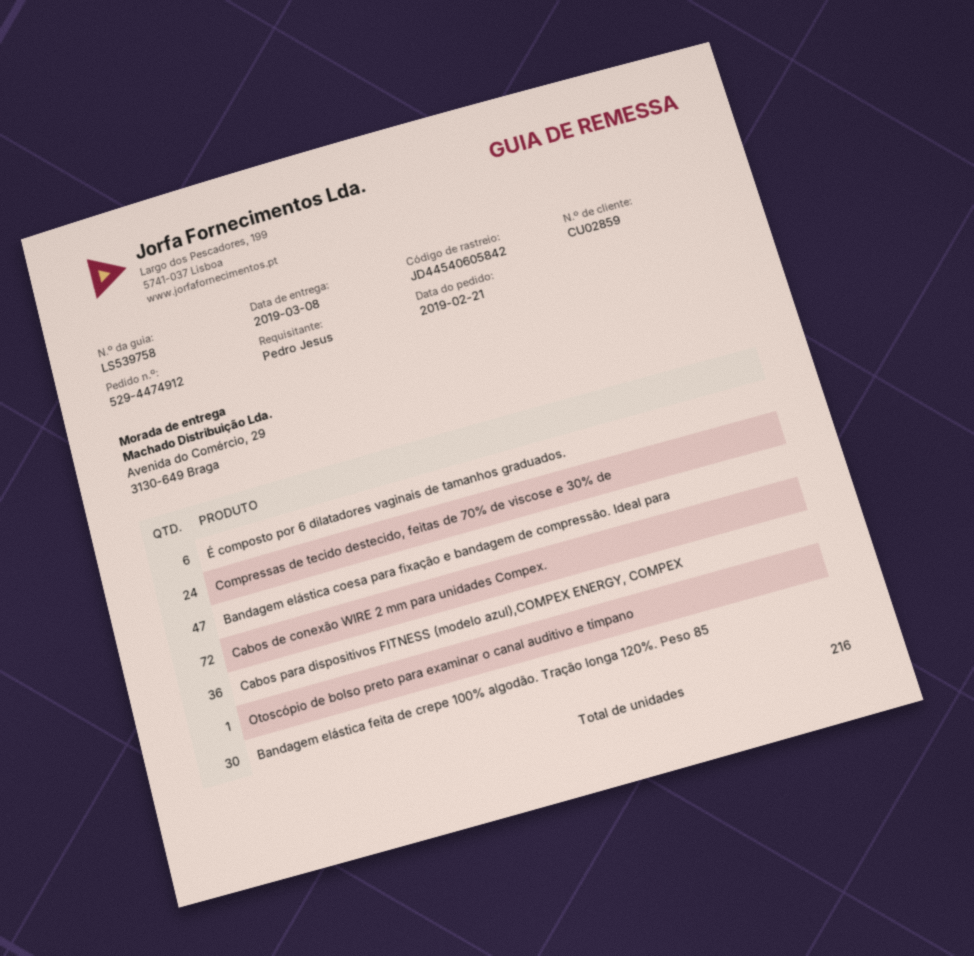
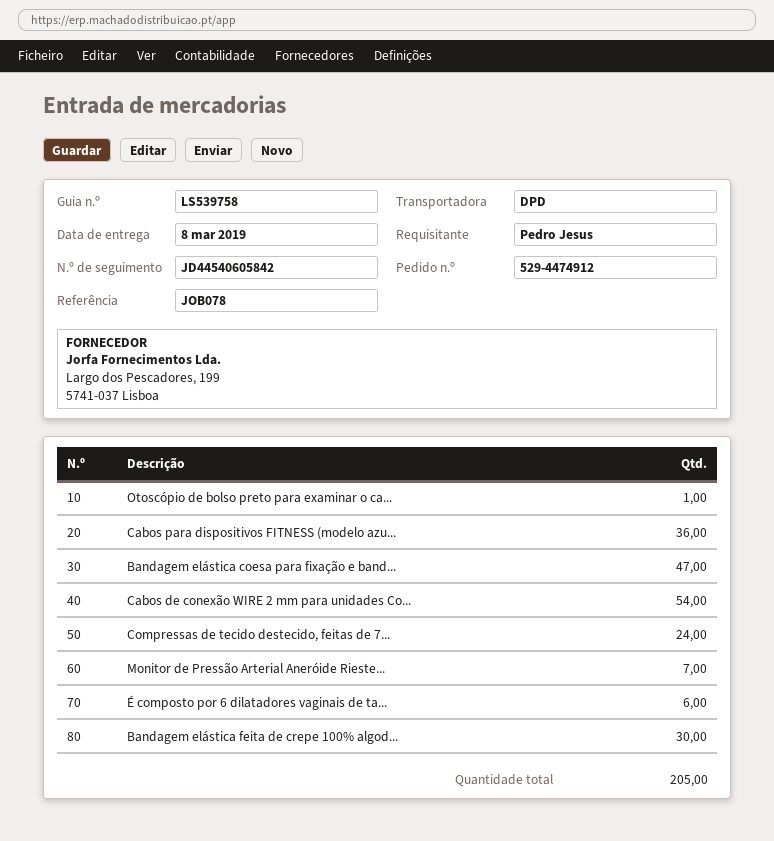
Cabos de conexão WIRE 2 mm para unidades Compex.: 72 -> 54
Monitor de Pressão Arterial Aneróide Rieste...: none -> 7
total quantity: 216 -> 205

